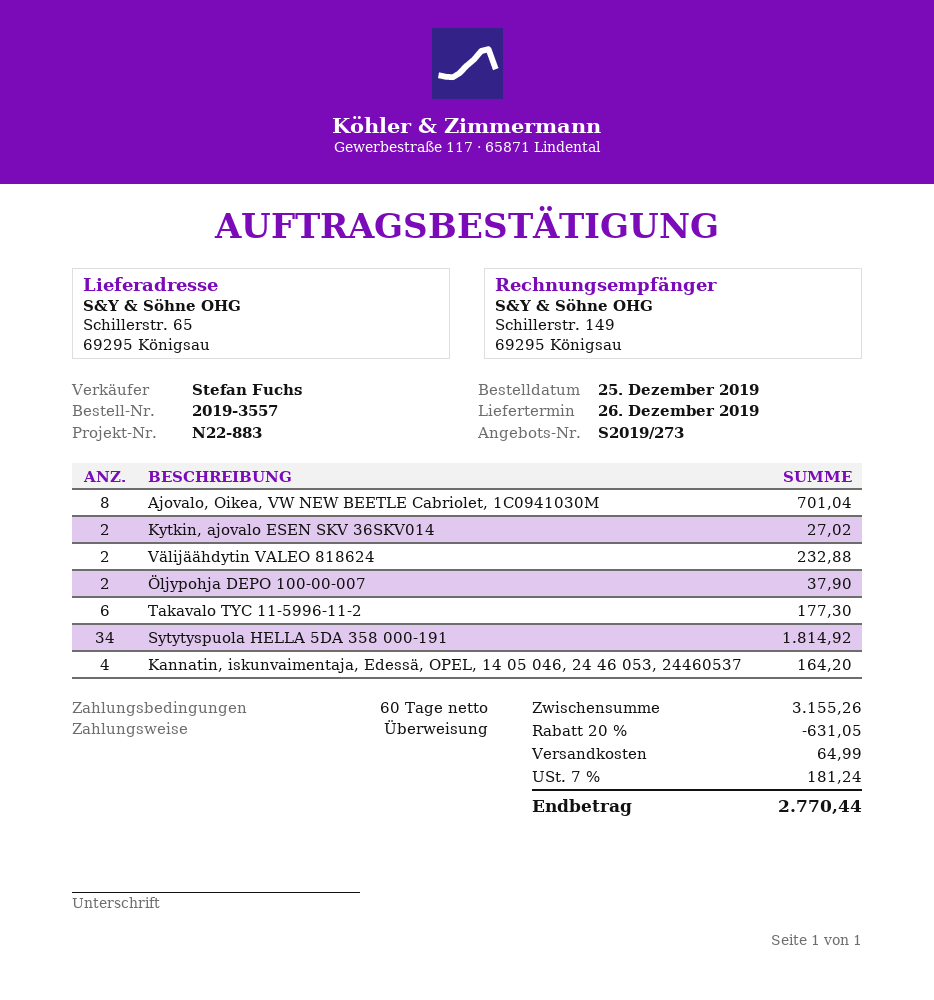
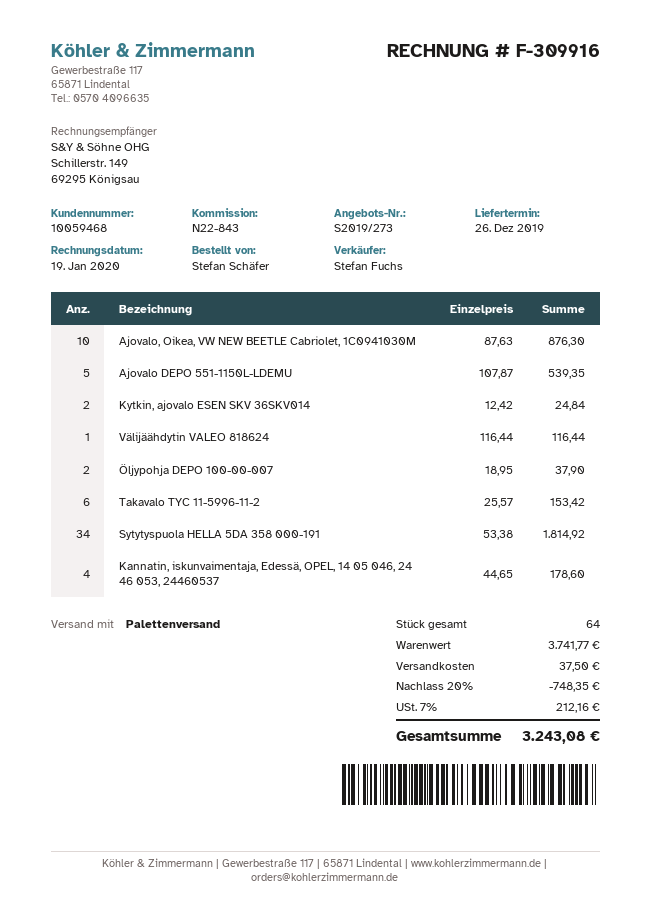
reference: N22-883 -> N22-843
Ajovalo, Oikea, VW NEW BEETLE Cabriolet, 1C0941030M: 8 for 701.04 -> 10 for 876.30
Kytkin, ajovalo ESEN SKV 36SKV014: 2 for 27.02 -> 2 for 24.84
Välijäähdytin VALEO 818624: 2 for 232.88 -> 1 for 116.44
Takavalo TYC 11-5996-11-2: 6 for 177.30 -> 6 for 153.42
Kannatin, iskunvaimentaja, Edessä, OPEL, 14 05 046, 24 46 053, 24460537: 4 for 164.20 -> 4 for 178.60
Ajovalo DEPO 551-1150L-LDEMU: none -> 5 for 539.35
subtotal: 3155.26 -> 3741.77
discount: 20% = 631.05 -> 20% = 748.35
shipping: 64.99 -> 37.50
tax: 7% = 181.24 -> 7% = 212.16
total: 2770.44 -> 3243.08

